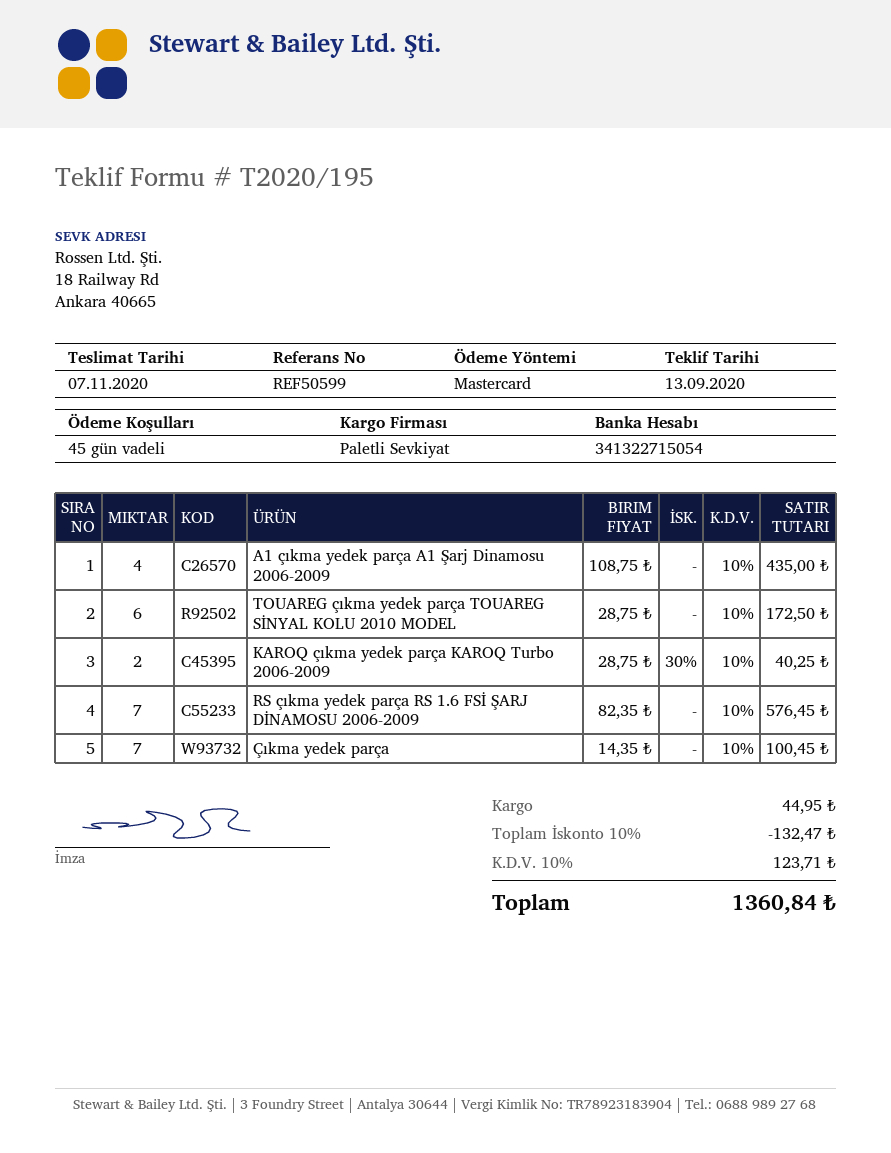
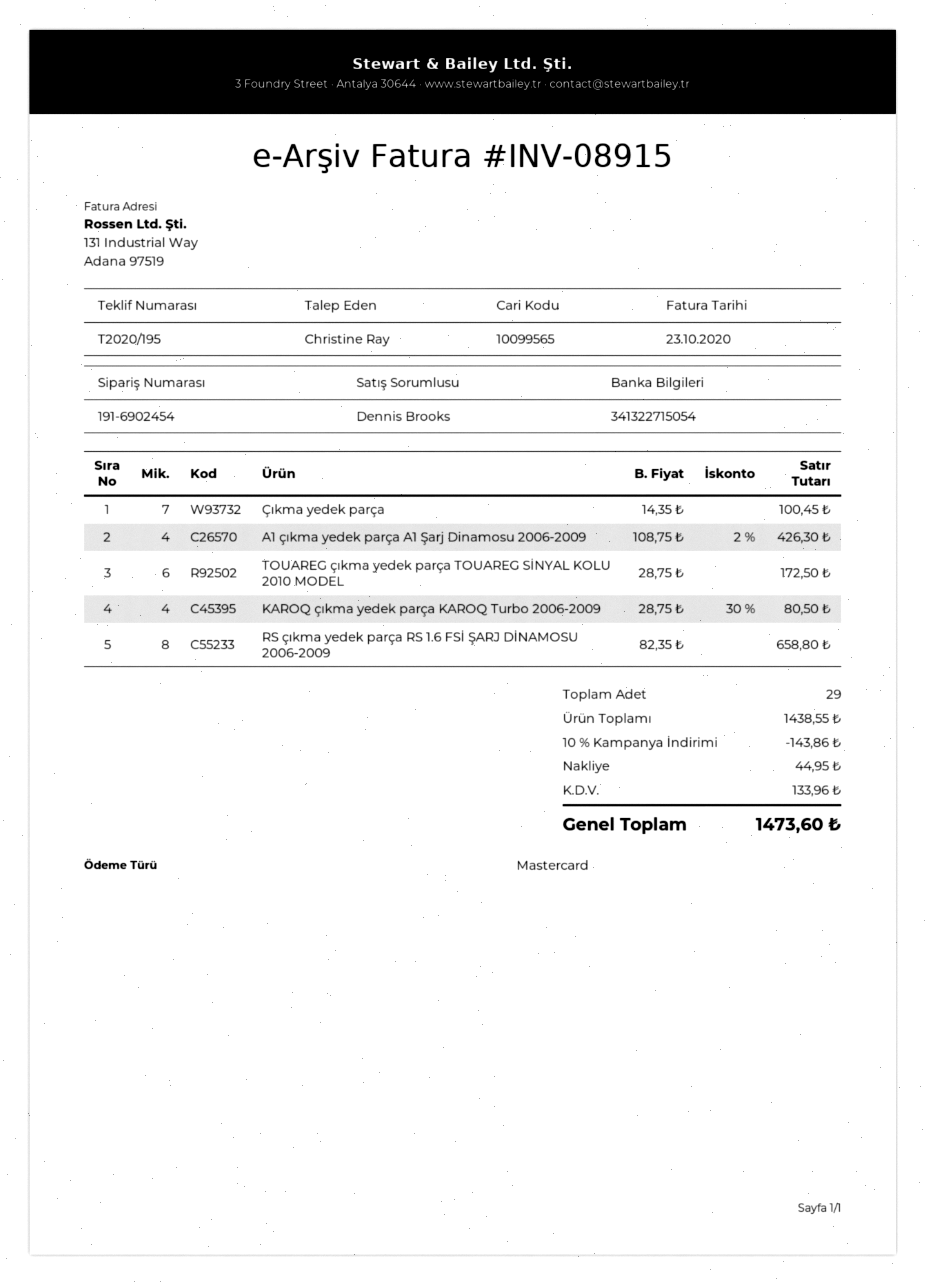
A1 çıkma yedek parça A1 Şarj Dinamosu 2006-2009: 4 x 108.75 = 435.00 -> 4 x 108.75 - 2% = 426.30
KAROQ çıkma yedek parça KAROQ Turbo 2006-2009: 2 x 28.75 - 30% = 40.25 -> 4 x 28.75 - 30% = 80.50
RS çıkma yedek parça RS 1.6 FSİ ŞARJ DİNAMOSU 2006-2009: 7 x 82.35 = 576.45 -> 8 x 82.35 = 658.80
discount: 10% = 132.47 -> 10% = 143.86
tax: 123.71 -> 133.96
total: 1360.84 -> 1473.60

